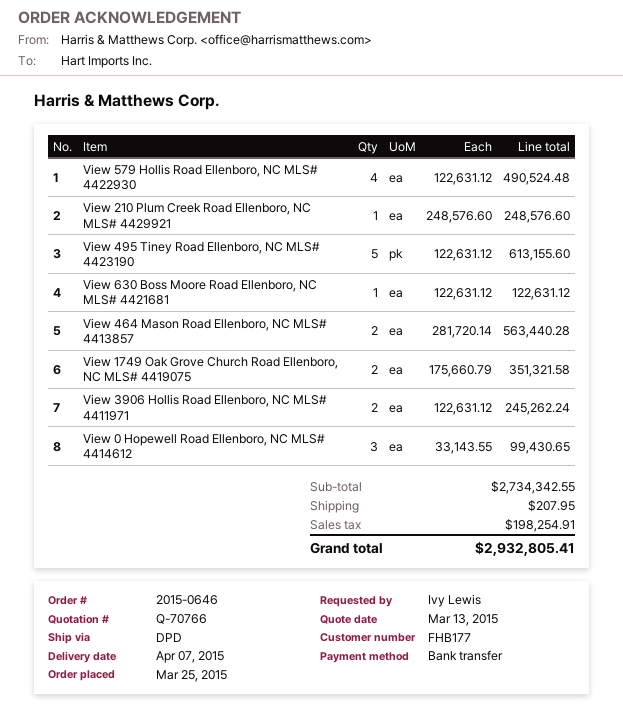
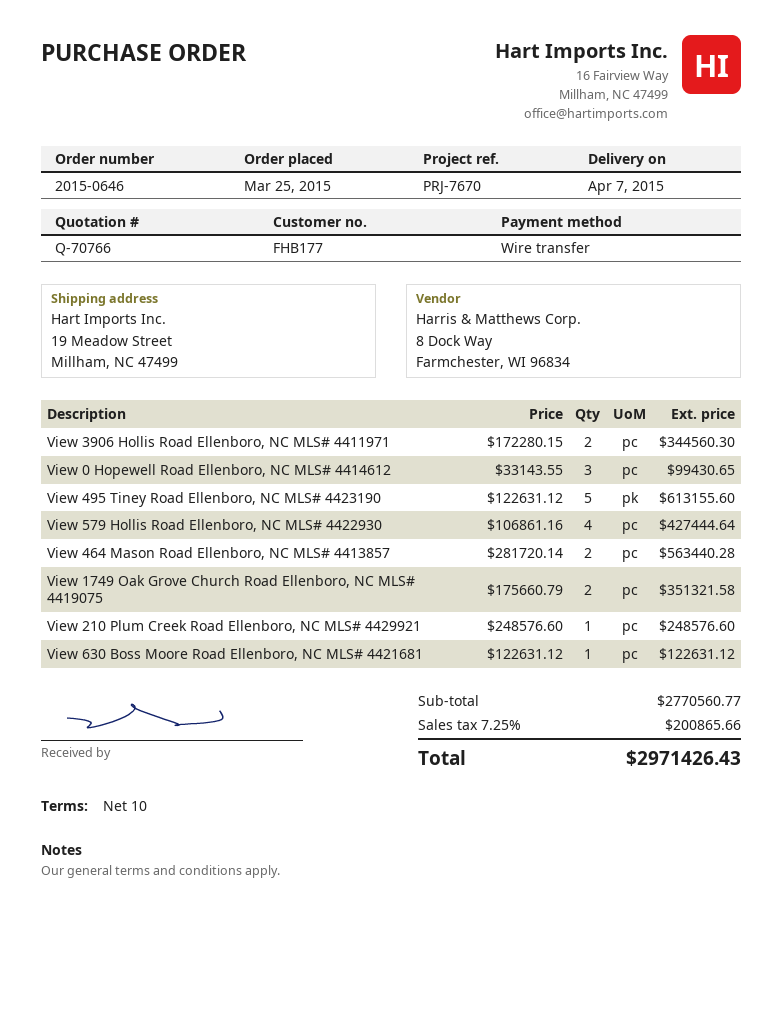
View 579 Hollis Road Ellenboro, NC MLS# 4422930: 4 x 122631.12 = 490524.48 -> 4 x 106861.16 = 427444.64
View 3906 Hollis Road Ellenboro, NC MLS# 4411971: 2 x 122631.12 = 245262.24 -> 2 x 172280.15 = 344560.30
subtotal: 2734342.55 -> 2770560.77
shipping: 207.95 -> none
tax: 198254.91 -> 200865.66
total: 2932805.41 -> 2971426.43

